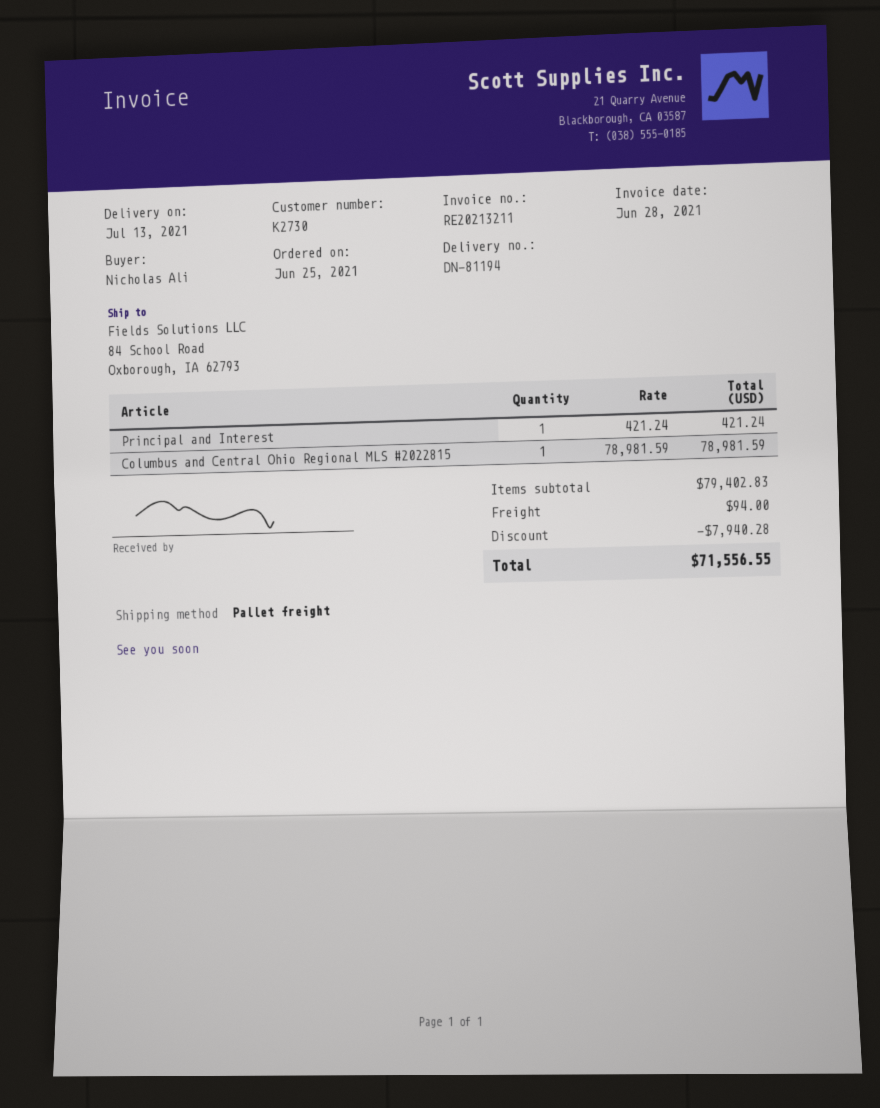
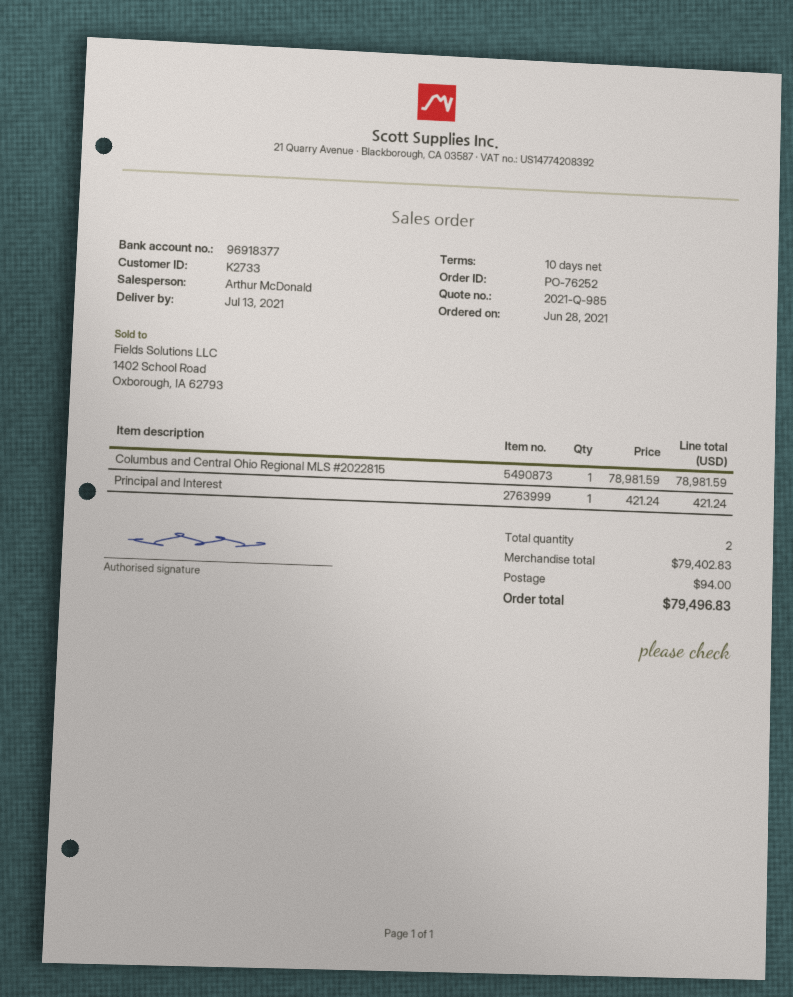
order date: 2021-06-25 -> 2021-06-28
customer number: K2730 -> K2733
discount: 7940.28 -> none
total: 71556.55 -> 79496.83

